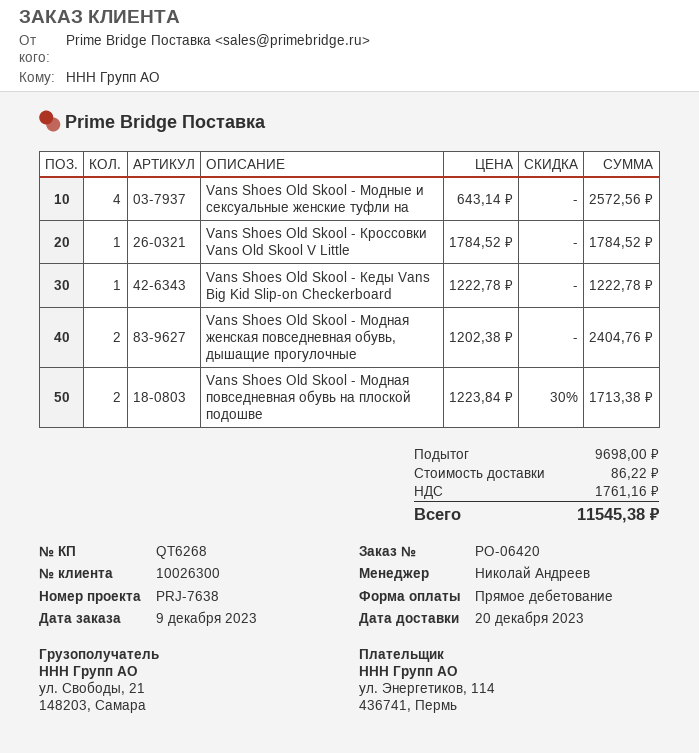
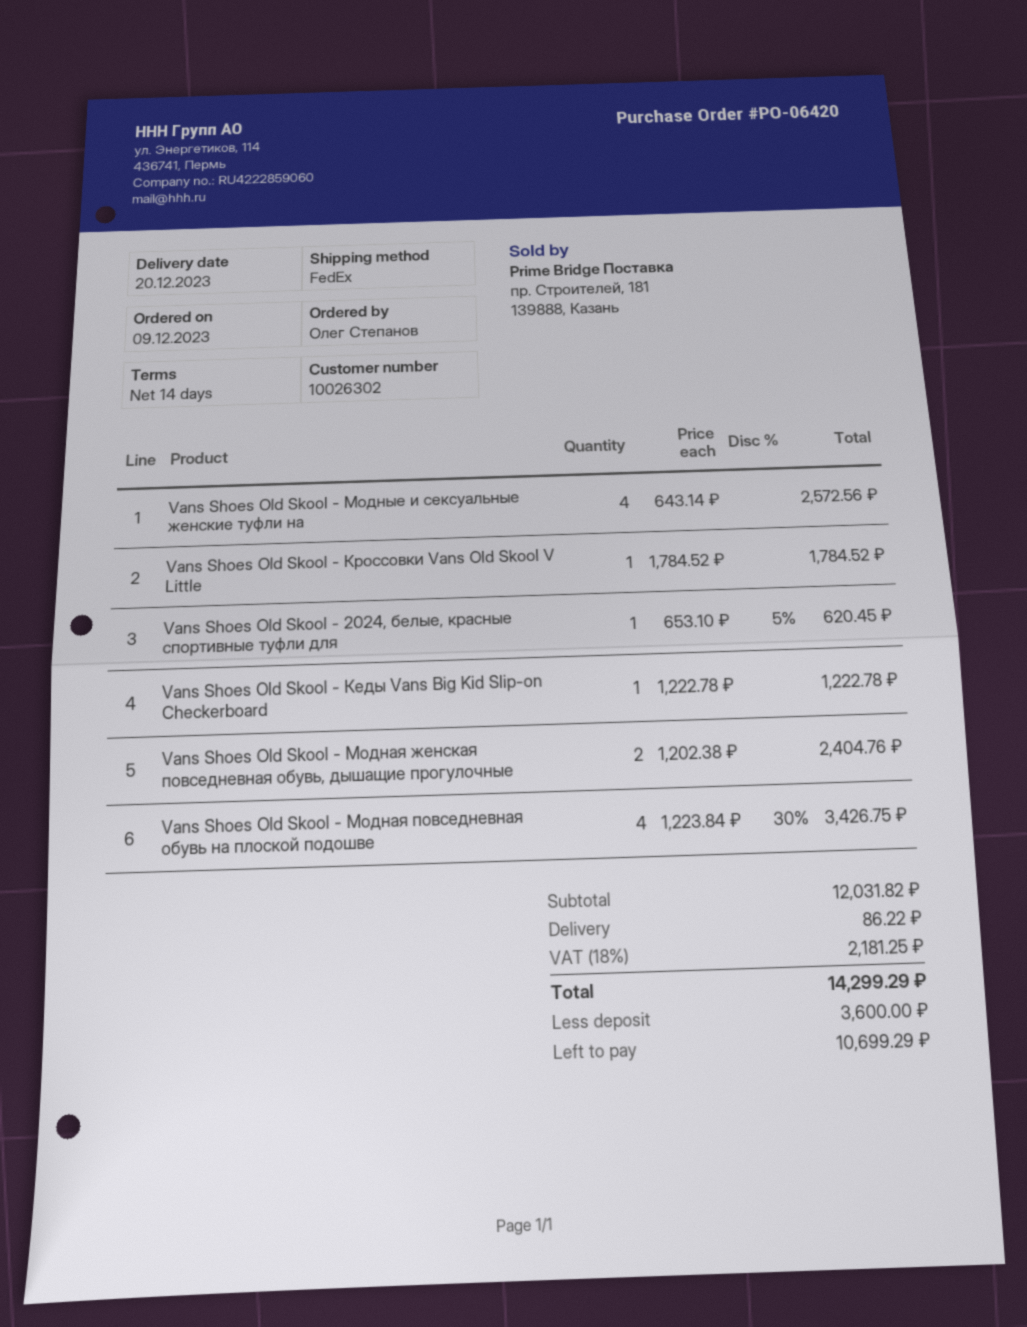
customer number: 10026300 -> 10026302
Vans Shoes Old Skool - Модная повседневная обувь на плоской подошве: 2 x 1223.84 - 30% = 1713.38 -> 4 x 1223.84 - 30% = 3426.75
Vans Shoes Old Skool - 2024, белые, красные спортивные туфли для: none -> 1 x 653.10 - 5% = 620.45
subtotal: 9698.00 -> 12031.82
tax: 1761.16 -> 2181.25
total: 11545.38 -> 14299.29

